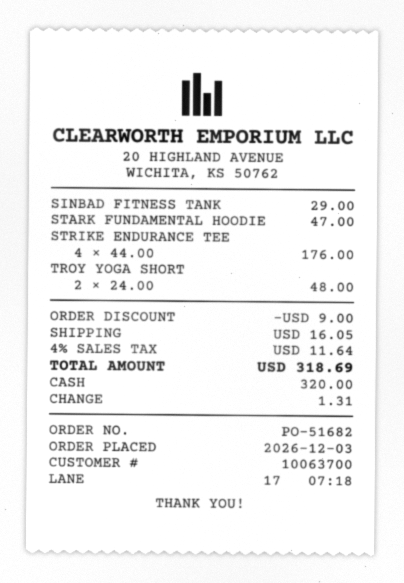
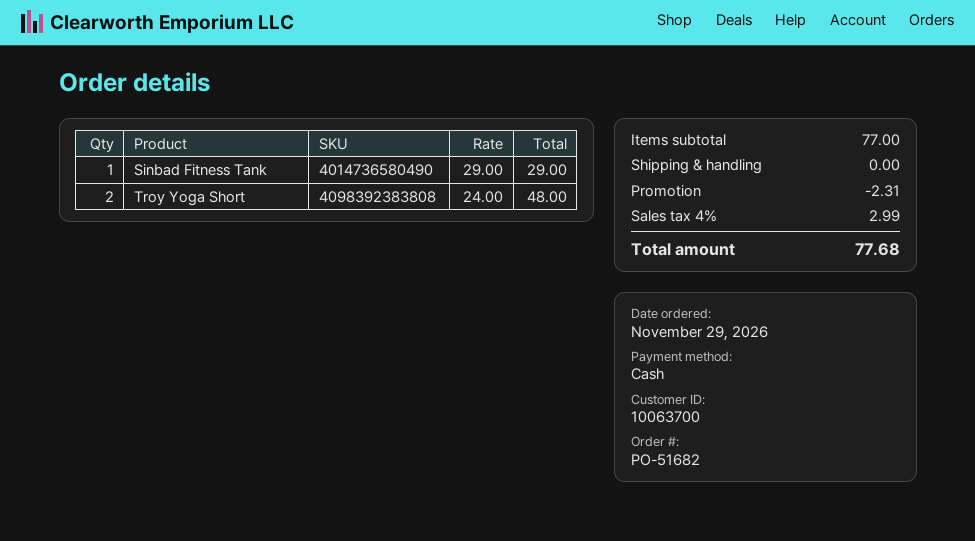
order date: 2026-12-03 -> 2026-11-29
STARK FUNDAMENTAL HOODIE: 1 x 47.00 = 47.00 -> none
STRIKE ENDURANCE TEE: 4 x 44.00 = 176.00 -> none
discount: 9.00 -> 2.31
shipping: 16.05 -> 0.00
tax: 4% = 11.64 -> 4% = 2.99
total: 318.69 -> 77.68

